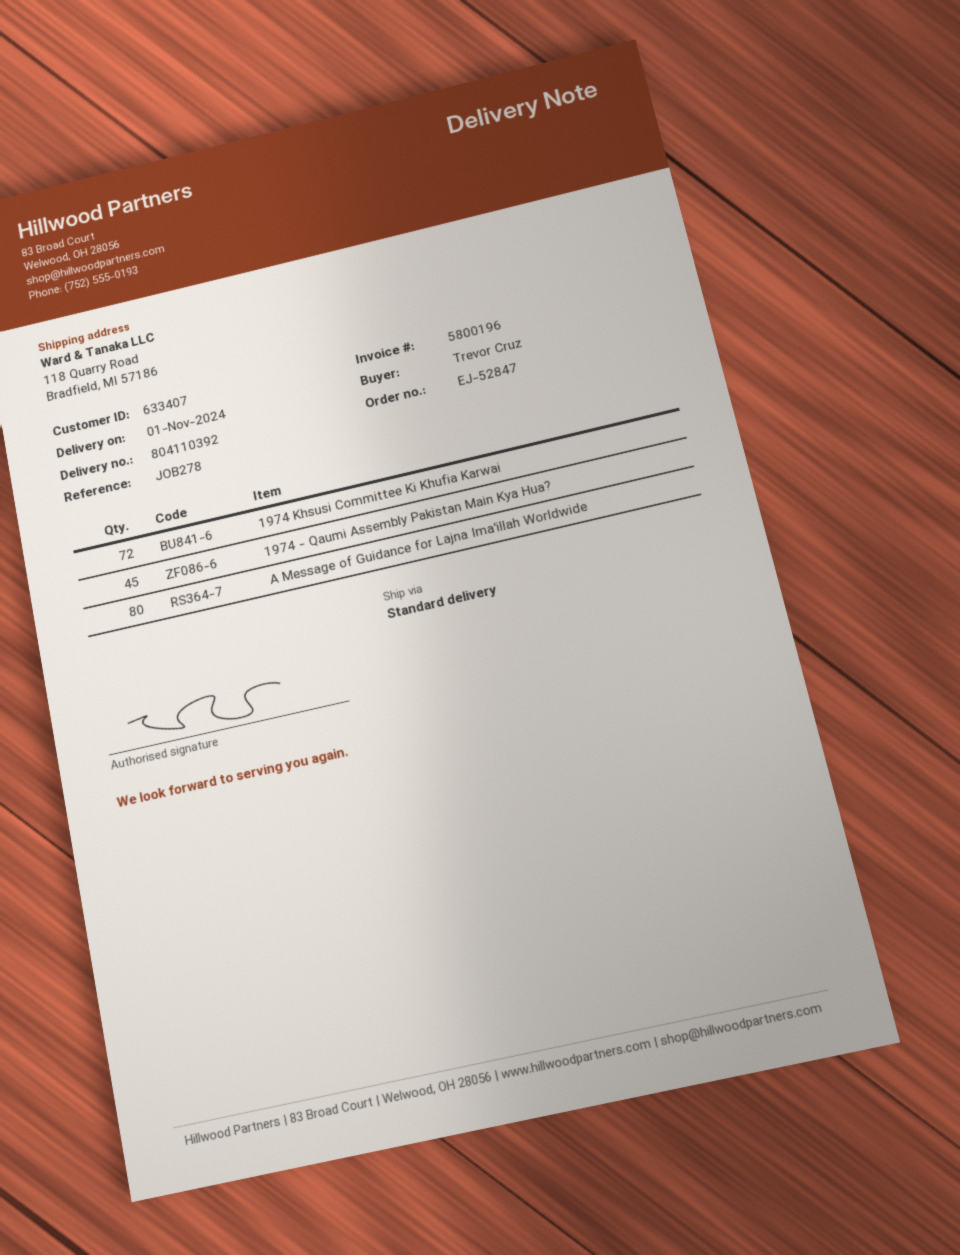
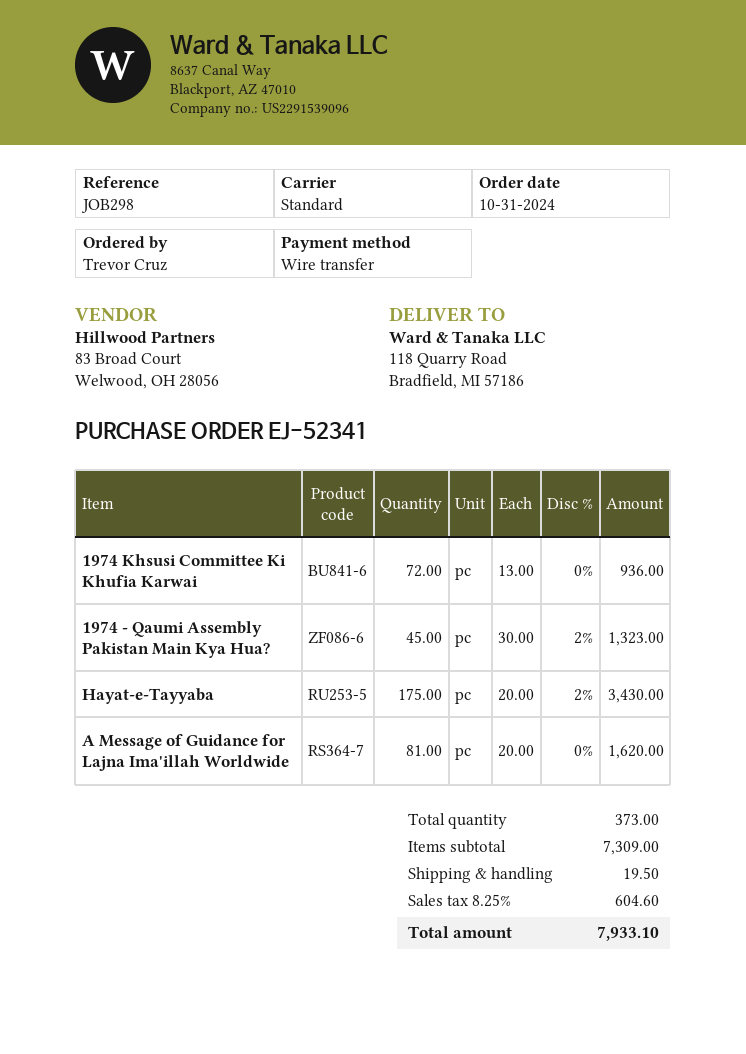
order number: EJ-52847 -> EJ-52341
reference: JOB278 -> JOB298
A Message of Guidance for Lajna Ima'illah Worldwide: 80 -> 81
Hayat-e-Tayyaba: none -> 175

